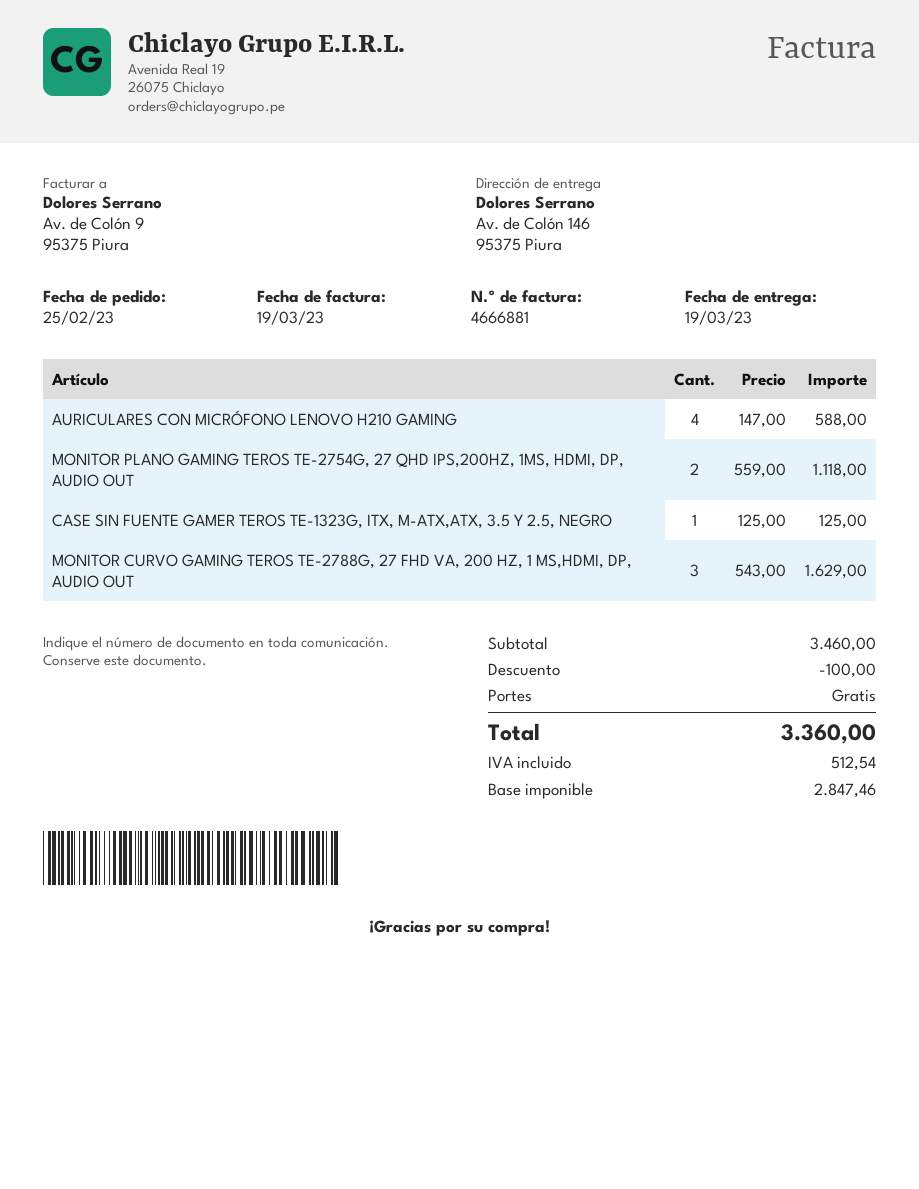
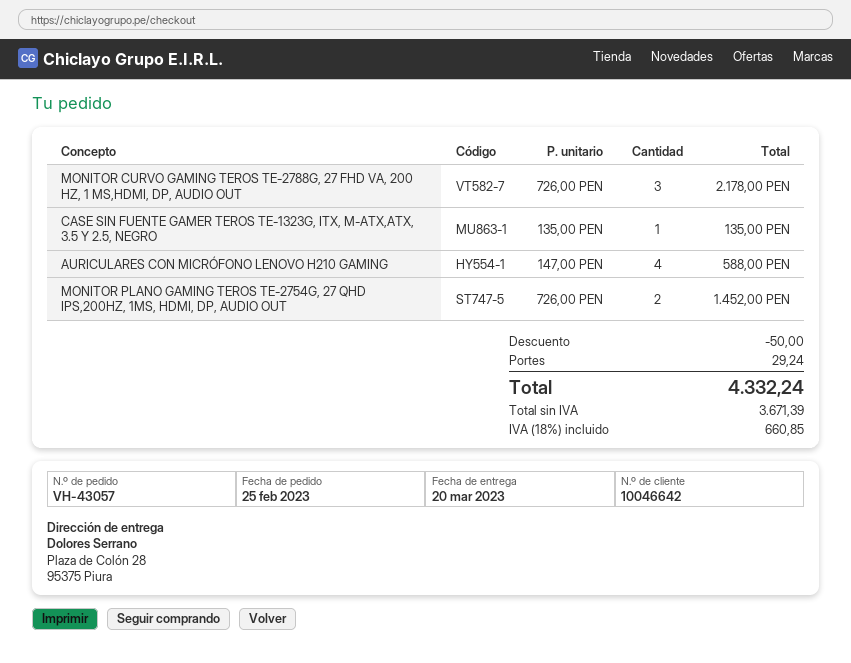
delivery date: 2023-03-19 -> 2023-03-20
ship to: Av. de Colón 146, 95375 Piura -> Plaza de Colón 28, 95375 Piura
MONITOR PLANO GAMING TEROS TE-2754G, 27 QHD IPS,200HZ, 1MS, HDMI, DP, AUDIO OUT: 2 x 559.00 = 1118.00 -> 2 x 726.00 = 1452.00
CASE SIN FUENTE GAMER TEROS TE-1323G, ITX, M-ATX,ATX, 3.5 Y 2.5, NEGRO: 1 x 125.00 = 125.00 -> 1 x 135.00 = 135.00
MONITOR CURVO GAMING TEROS TE-2788G, 27 FHD VA, 200 HZ, 1 MS,HDMI, DP, AUDIO OUT: 3 x 543.00 = 1629.00 -> 3 x 726.00 = 2178.00
discount: 100.00 -> 50.00
shipping: 0.00 -> 29.24
net: 2847.46 -> 3671.39
tax: 512.54 -> 660.85
total: 3360.00 -> 4332.24

